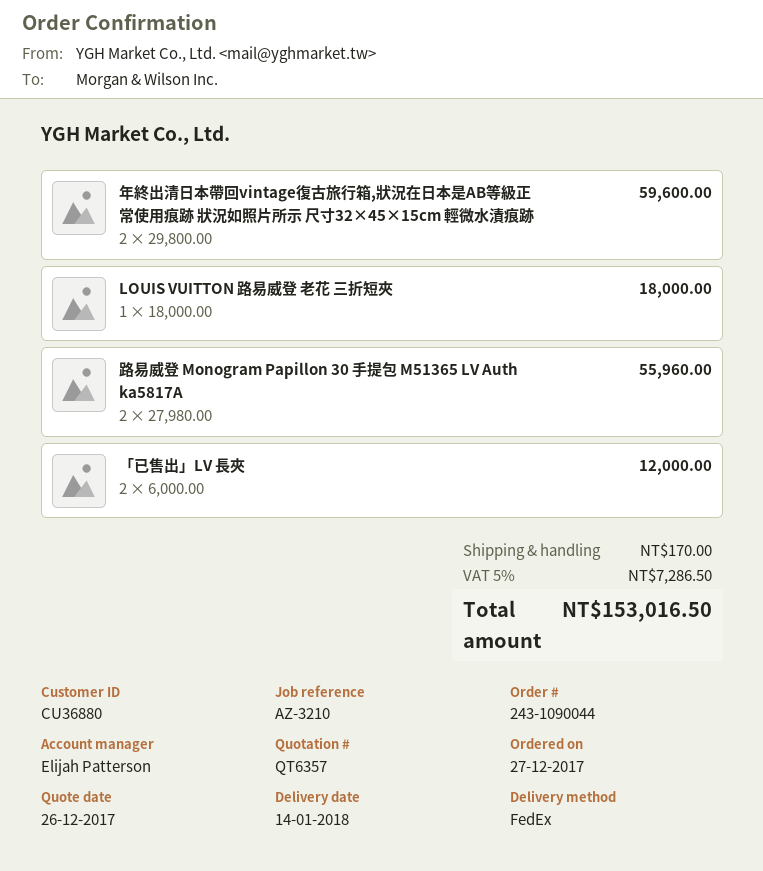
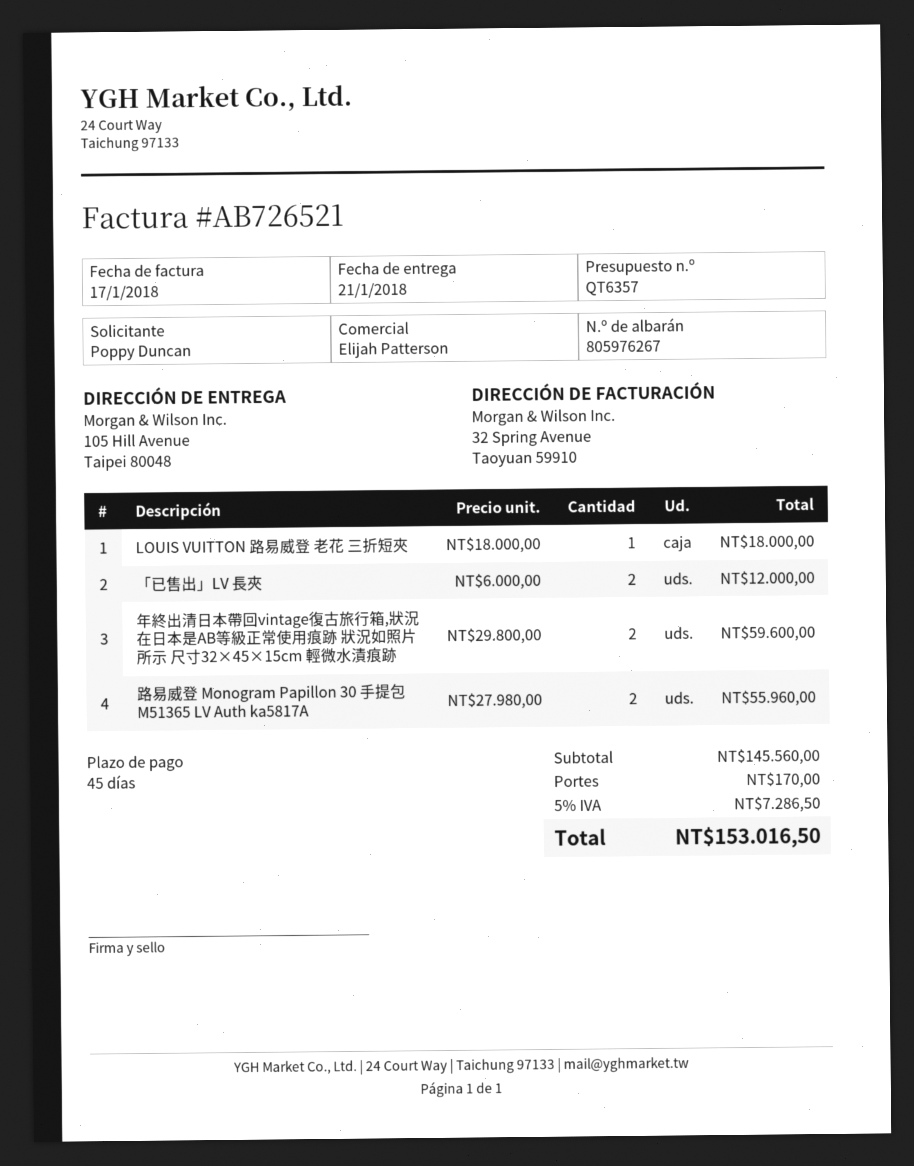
delivery date: 2018-01-14 -> 2018-01-21

